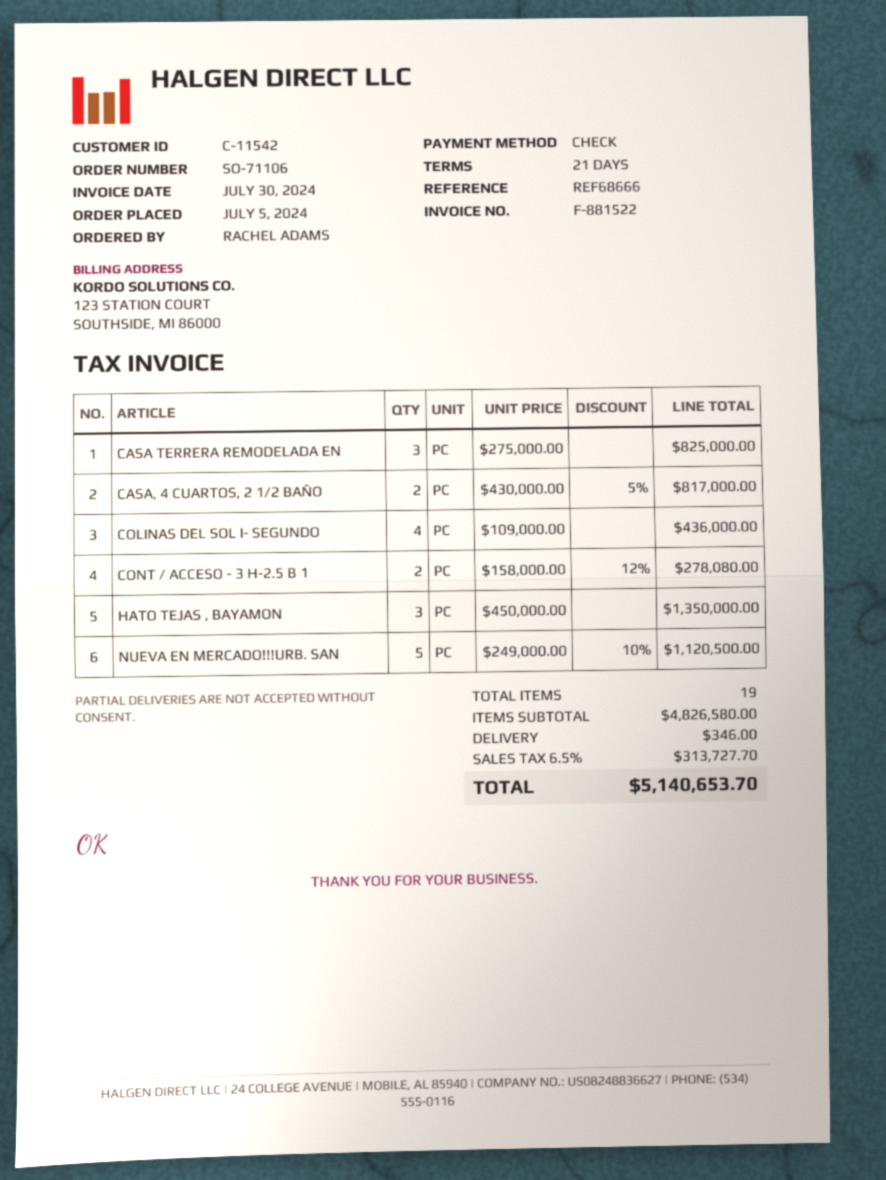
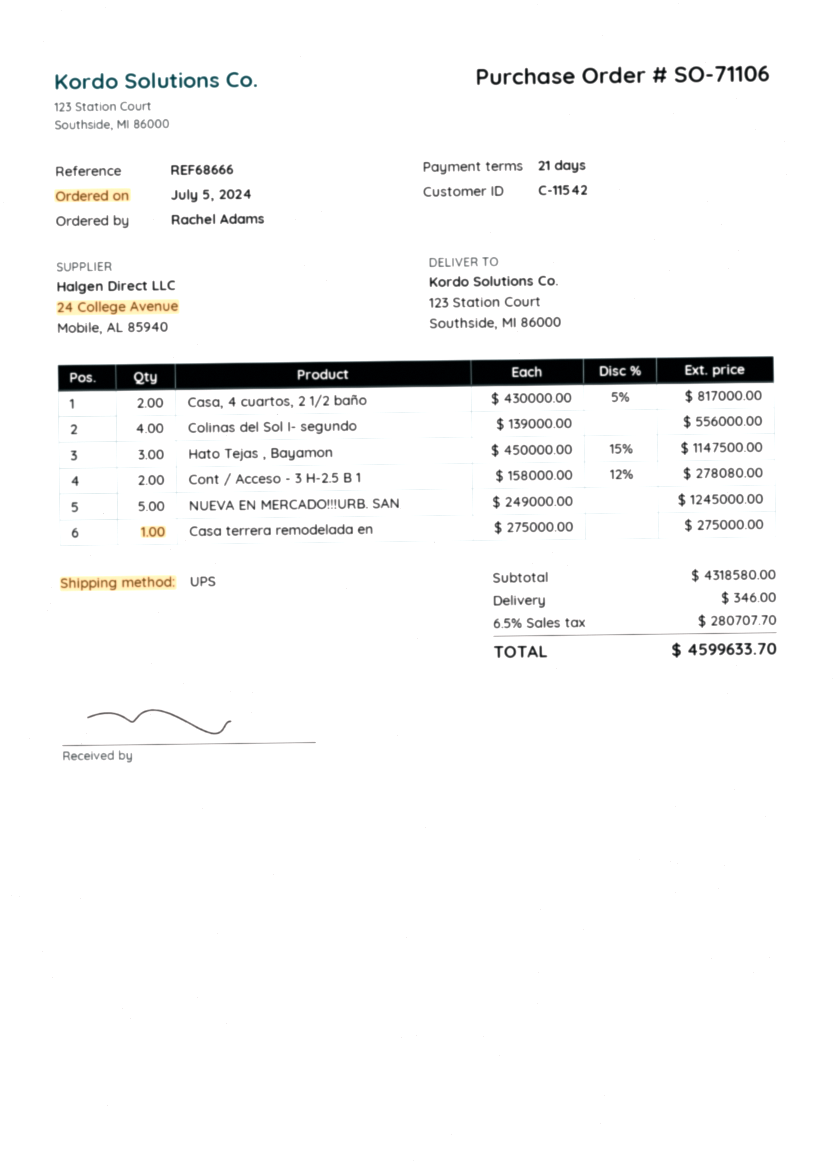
CASA TERRERA REMODELADA EN: 3 x 275000.00 = 825000.00 -> 1 x 275000.00 = 275000.00
COLINAS DEL SOL I- SEGUNDO: 4 x 109000.00 = 436000.00 -> 4 x 139000.00 = 556000.00
HATO TEJAS , BAYAMON: 3 x 450000.00 = 1350000.00 -> 3 x 450000.00 - 15% = 1147500.00
NUEVA EN MERCADO!!!URB. SAN: 5 x 249000.00 - 10% = 1120500.00 -> 5 x 249000.00 = 1245000.00
subtotal: 4826580.00 -> 4318580.00
tax: 6.5% = 313727.70 -> 6.5% = 280707.70
total: 5140653.70 -> 4599633.70

